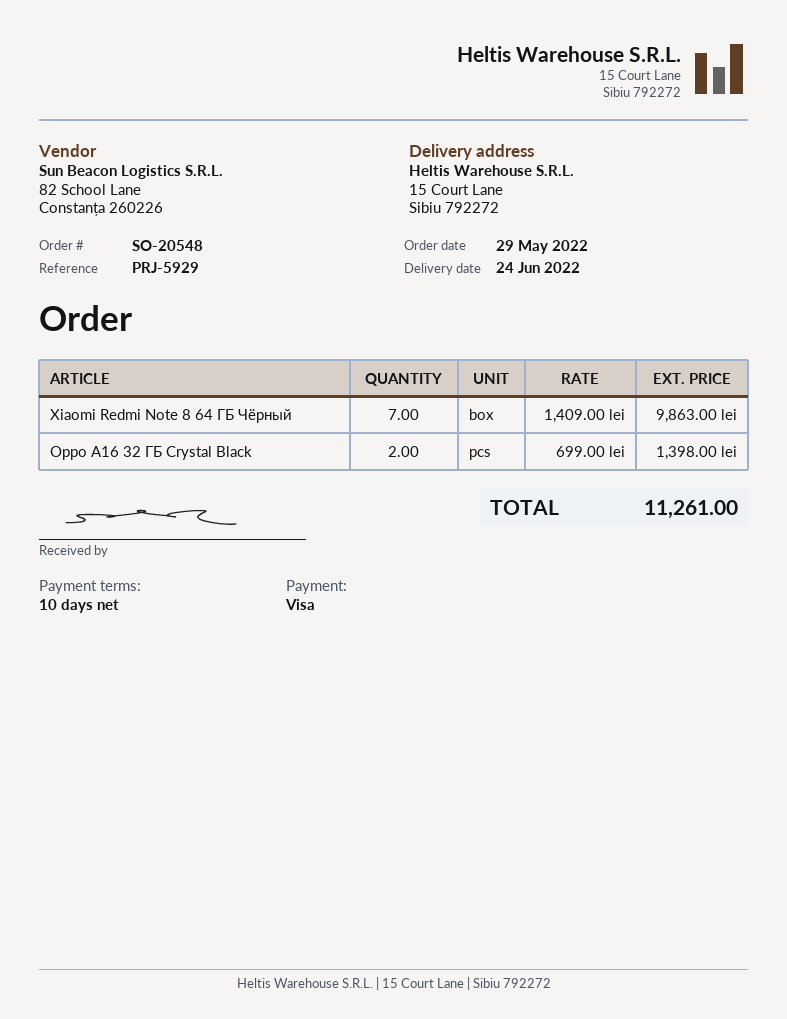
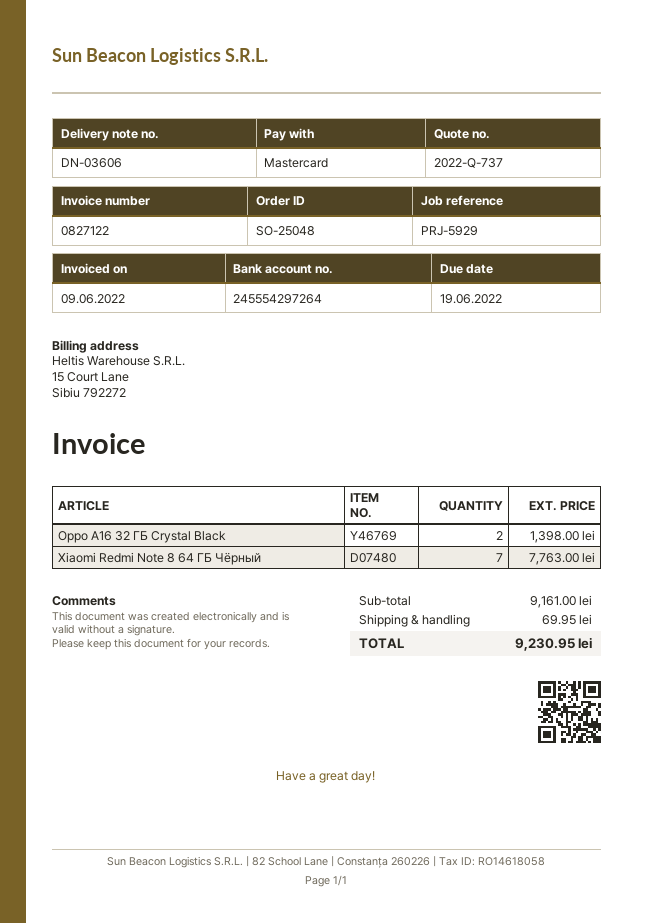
order number: SO-20548 -> SO-25048
payment method: Visa -> Mastercard
Xiaomi Redmi Note 8 64 ГБ Чёрный: 7 for 9863.00 -> 7 for 7763.00
shipping: none -> 69.95
total: 11261.00 -> 9230.95

